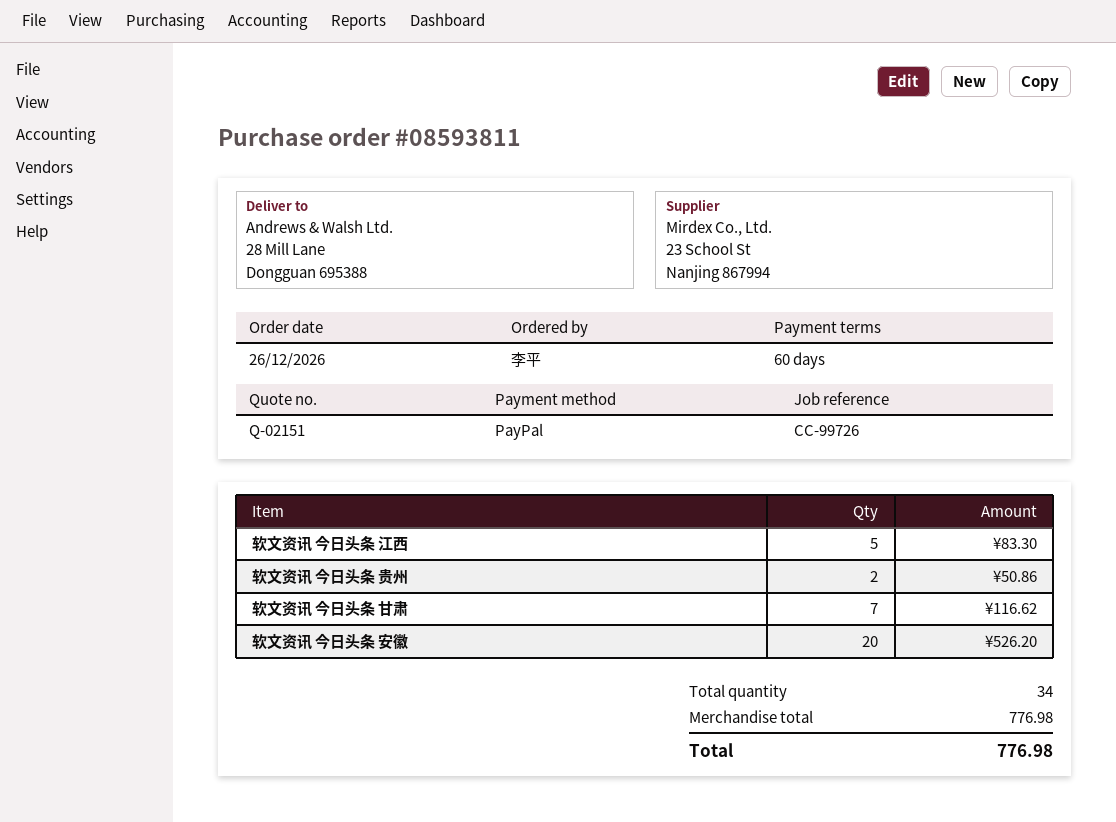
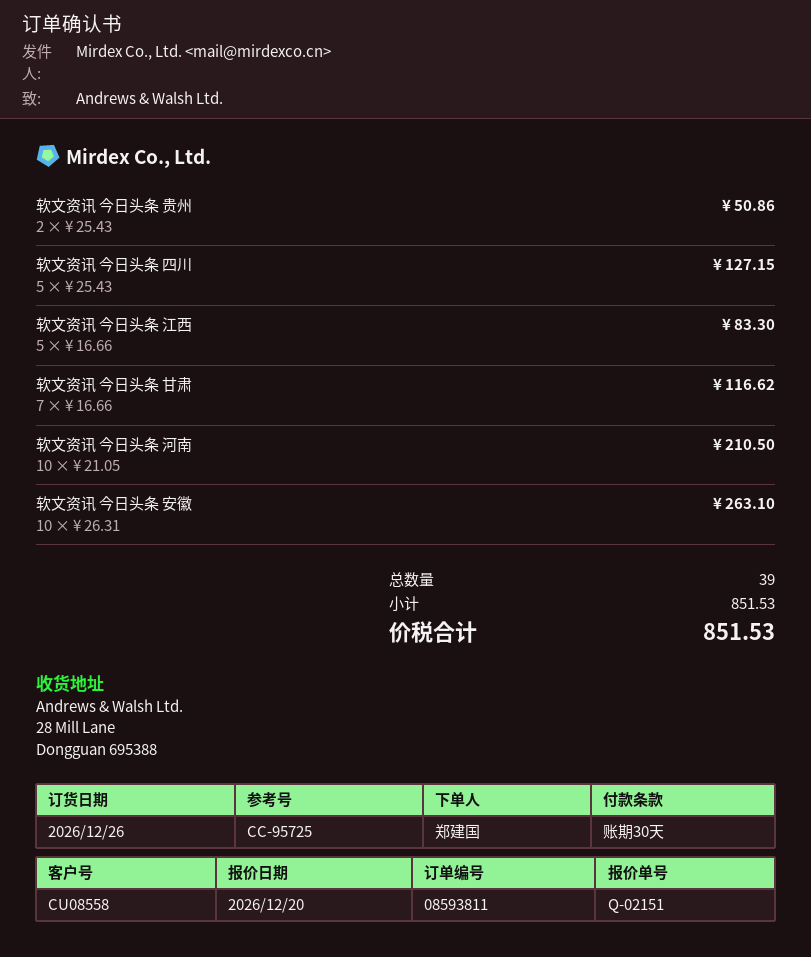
payment terms: 60 days -> 30 days
reference: CC-99726 -> CC-95725
ordered by: 李平 -> 郑建国
软文资讯 今日头条 安徽: 20 for 526.20 -> 10 for 263.10
软文资讯 今日头条 四川: none -> 5 for 127.15
软文资讯 今日头条 河南: none -> 10 for 210.50
total quantity: 34 -> 39
subtotal: 776.98 -> 851.53
total: 776.98 -> 851.53

